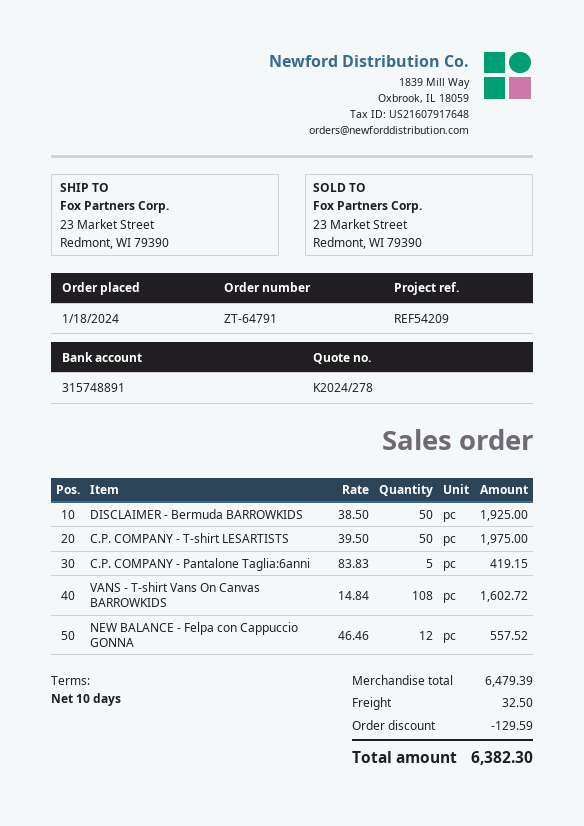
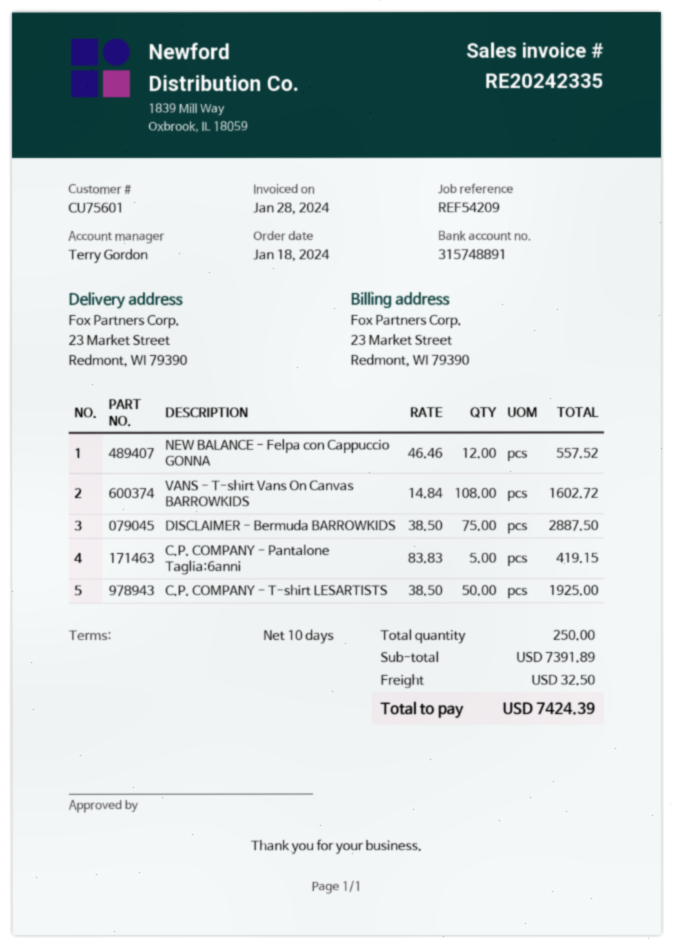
DISCLAIMER - Bermuda BARROWKIDS: 50 x 38.50 = 1925.00 -> 75 x 38.50 = 2887.50
C.P. COMPANY - T-shirt LESARTISTS: 50 x 39.50 = 1975.00 -> 50 x 38.50 = 1925.00
subtotal: 6479.39 -> 7391.89
discount: 129.59 -> none
total: 6382.30 -> 7424.39

